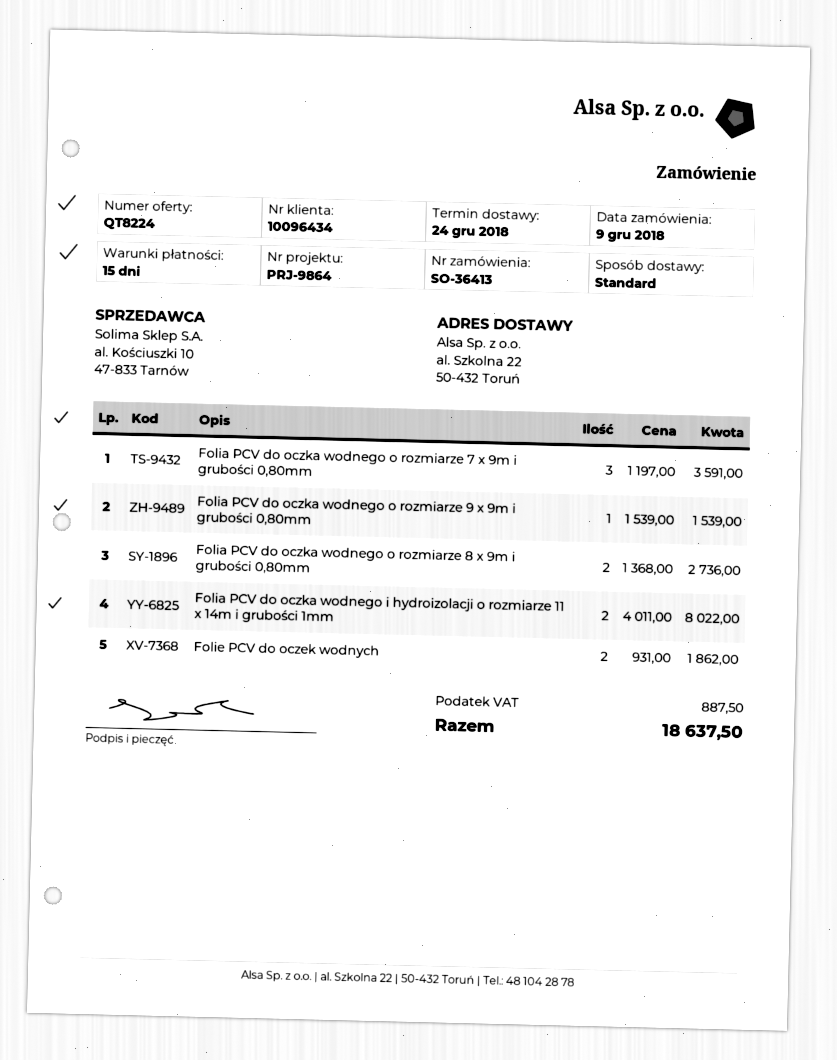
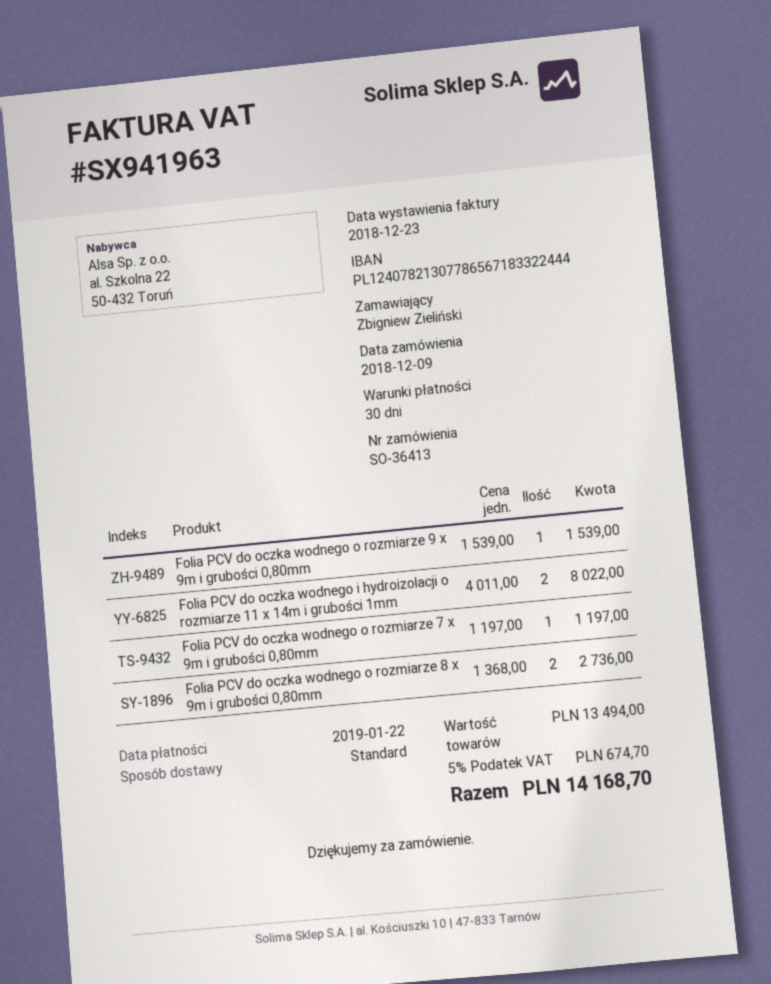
payment terms: 15 days -> 30 days
Folia PCV do oczka wodnego o rozmiarze 7 x 9m i grubości 0,80mm: 3 x 1197.00 = 3591.00 -> 1 x 1197.00 = 1197.00
Folie PCV do oczek wodnych: 2 x 931.00 = 1862.00 -> none
tax: 887.50 -> 674.70
total: 18637.50 -> 14168.70

